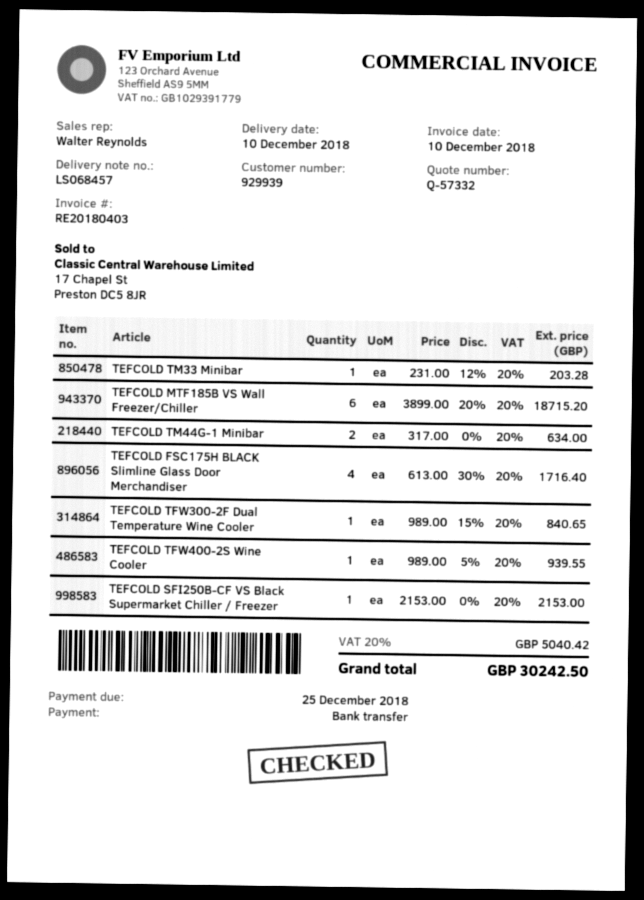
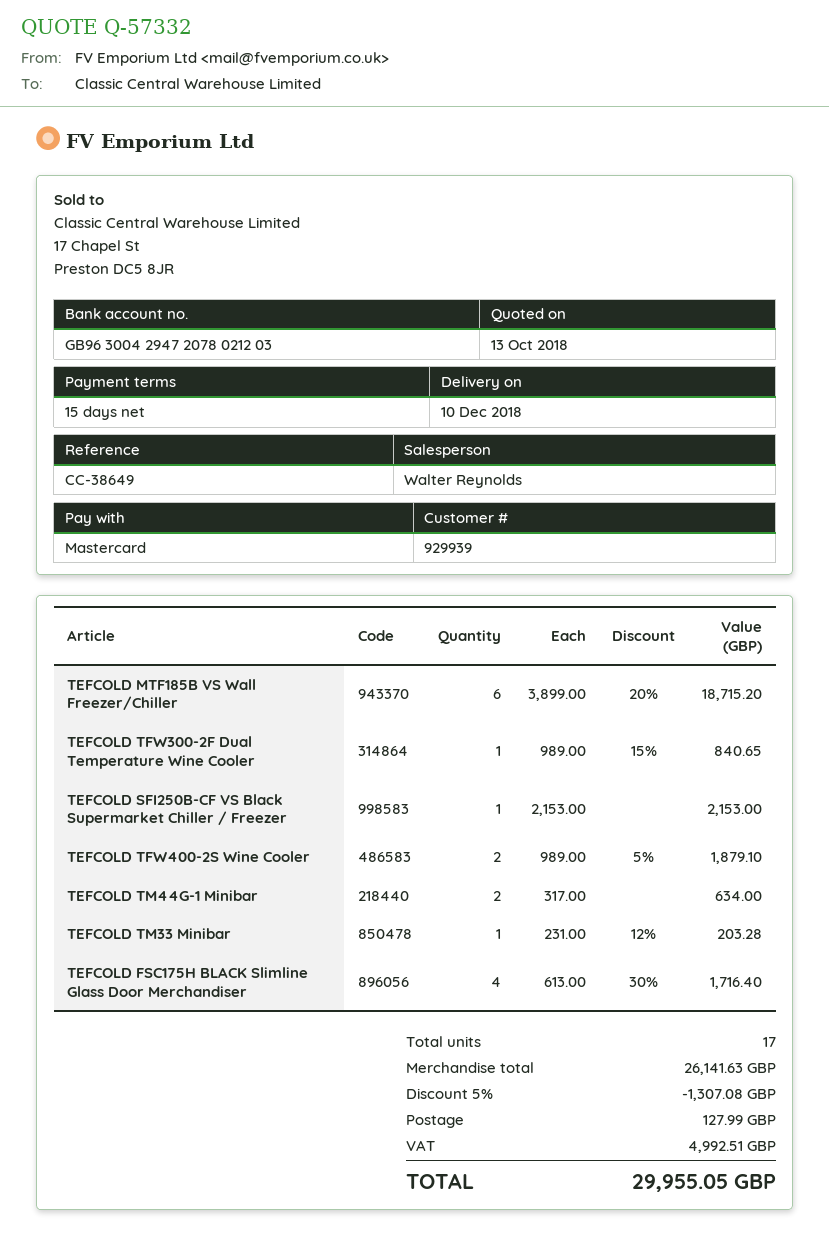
payment method: bank transfer -> Mastercard
TEFCOLD TFW400-2S Wine Cooler: 1 x 989.00 - 5% = 939.55 -> 2 x 989.00 - 5% = 1879.10
discount: none -> 5% = 1307.08
shipping: none -> 127.99
tax: 5040.42 -> 4992.51
total: 30242.50 -> 29955.05

